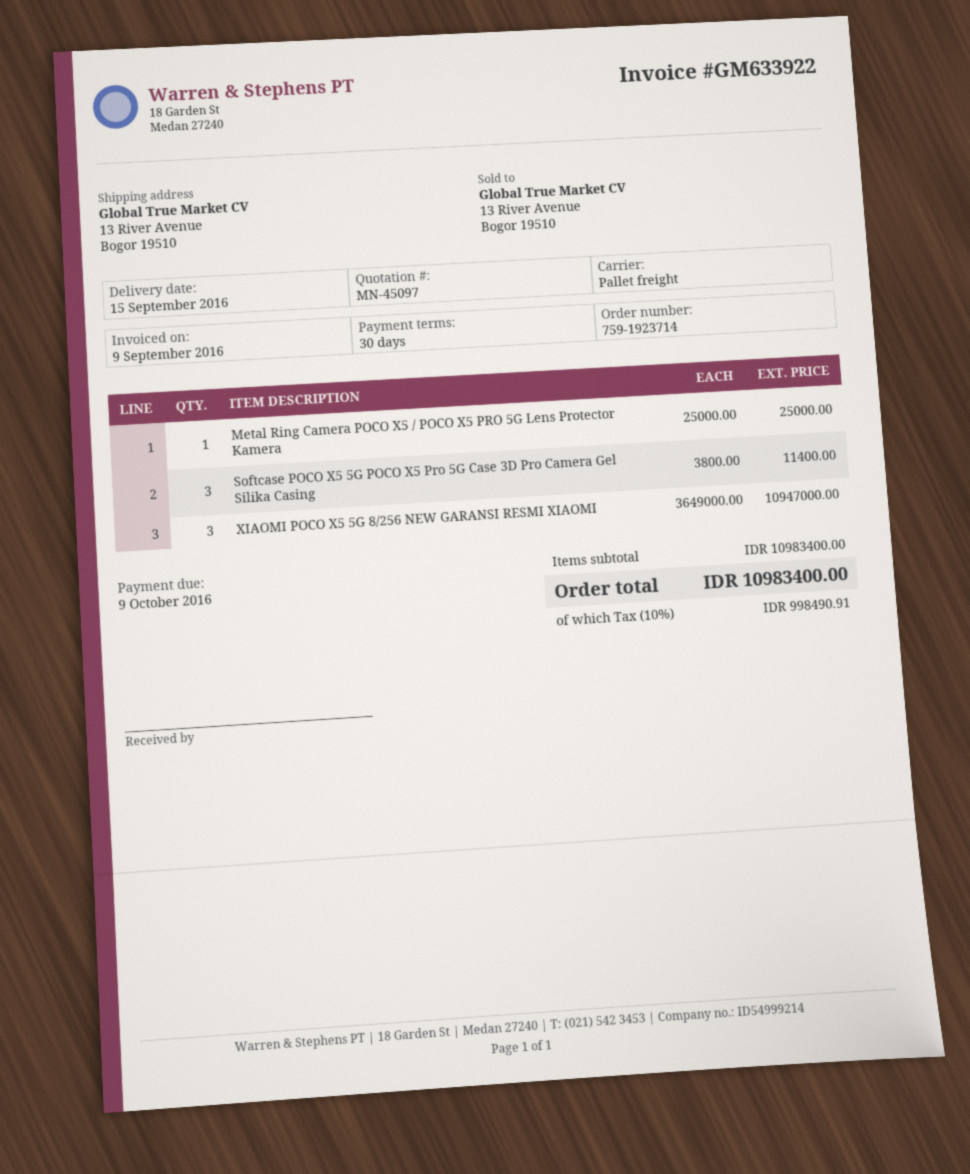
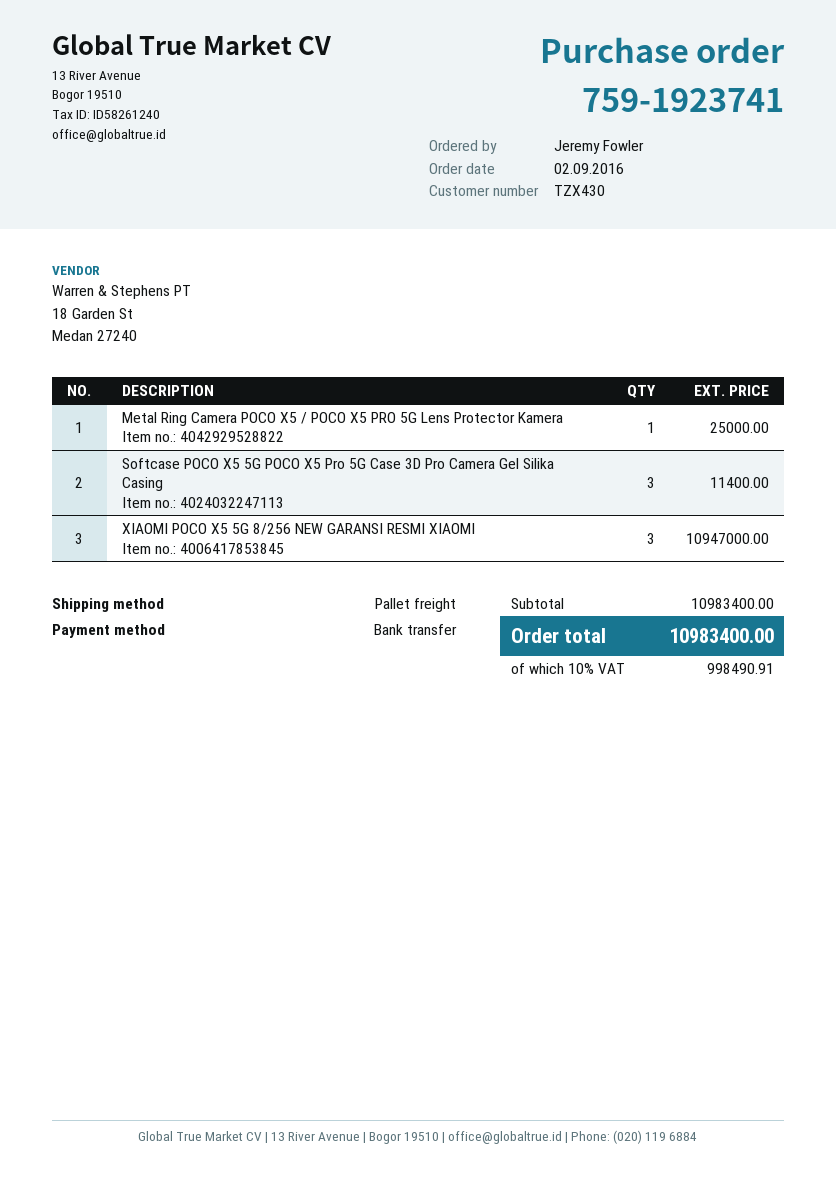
order number: 759-1923714 -> 759-1923741

